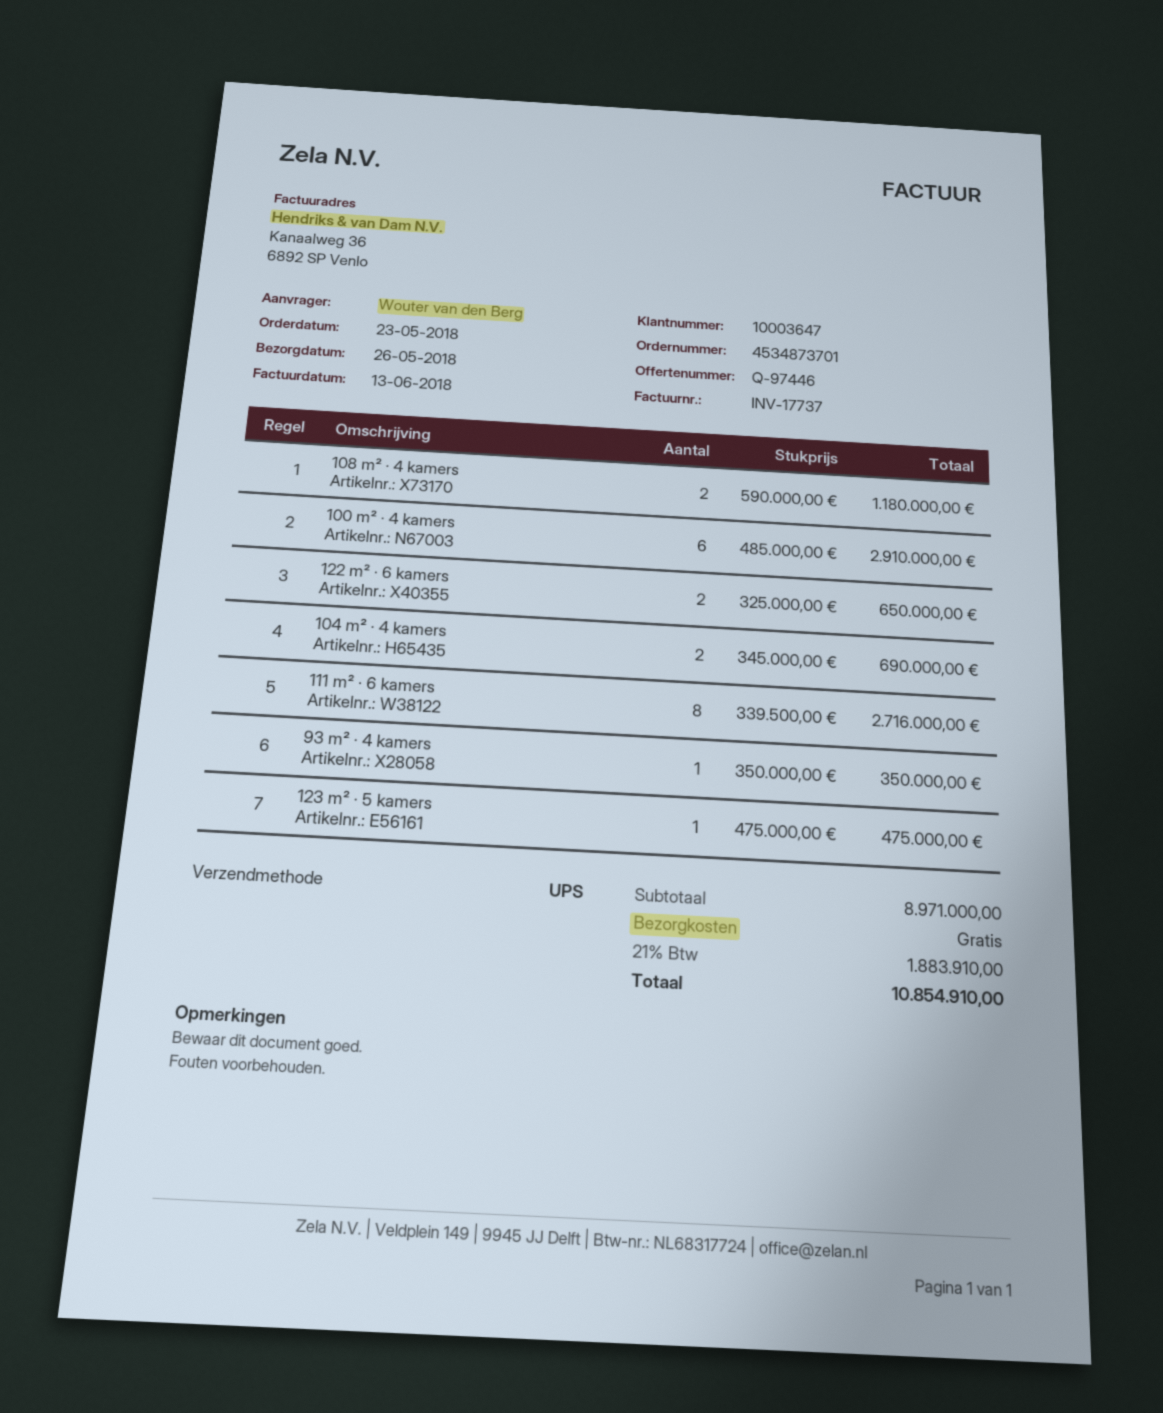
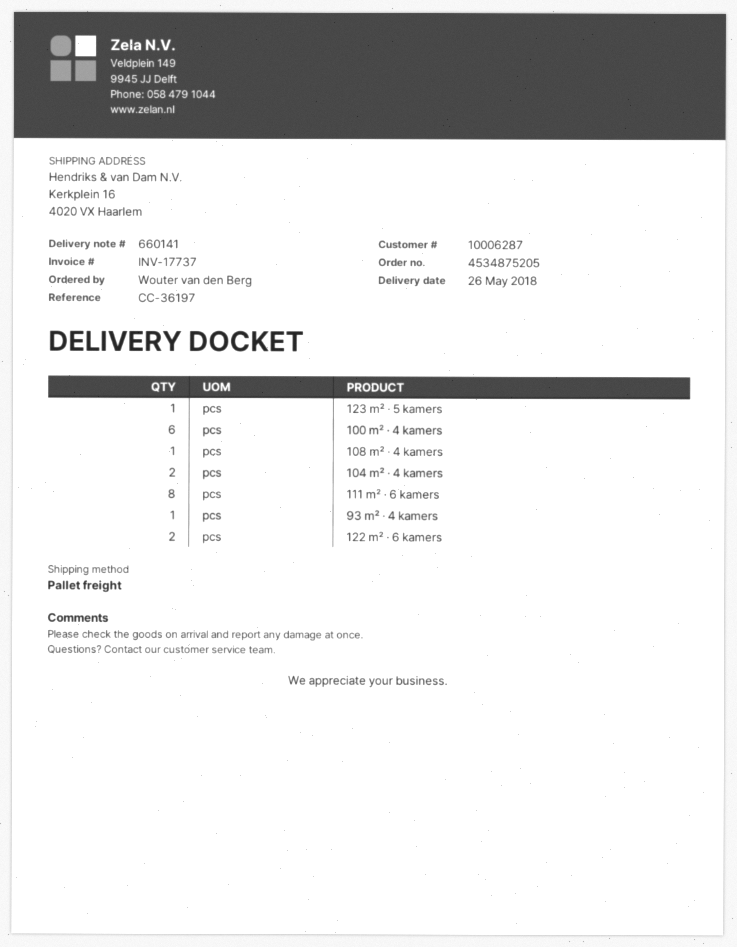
order number: 4534873701 -> 4534875205
customer number: 10003647 -> 10006287
shipping method: UPS -> pallet freight
108 m² · 4 kamers: 2 -> 1

